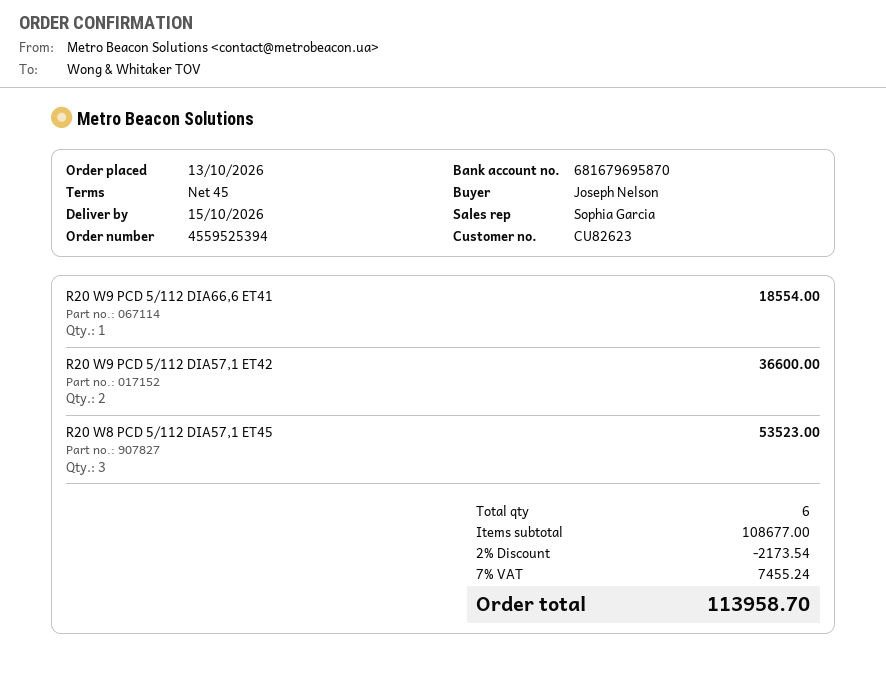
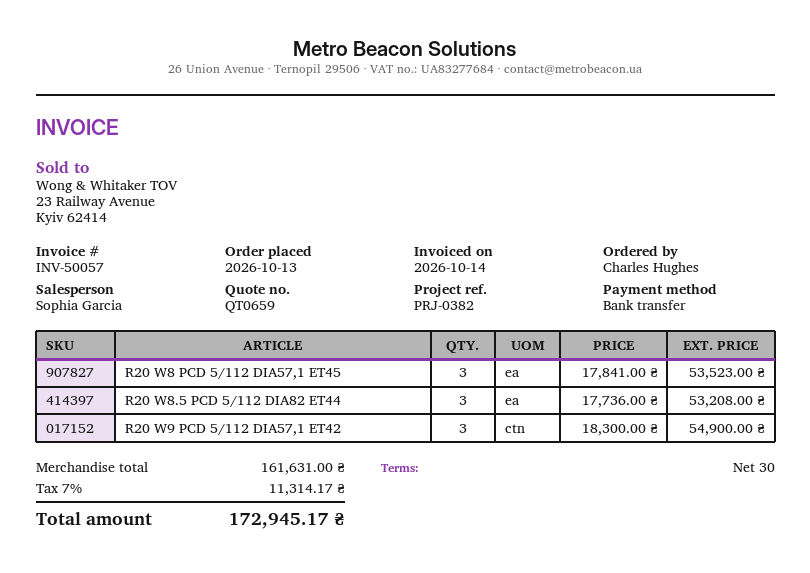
payment terms: 45 days -> 30 days
ordered by: Joseph Nelson -> Charles Hughes
R20 W9 PCD 5/112 DIA66,6 ET41: 1 for 18554.00 -> none
R20 W9 PCD 5/112 DIA57,1 ET42: 2 for 36600.00 -> 3 for 54900.00
R20 W8.5 PCD 5/112 DIA82 ET44: none -> 3 for 53208.00
subtotal: 108677.00 -> 161631.00
discount: 2% = 2173.54 -> none
tax: 7% = 7455.24 -> 7% = 11314.17
total: 113958.70 -> 172945.17

